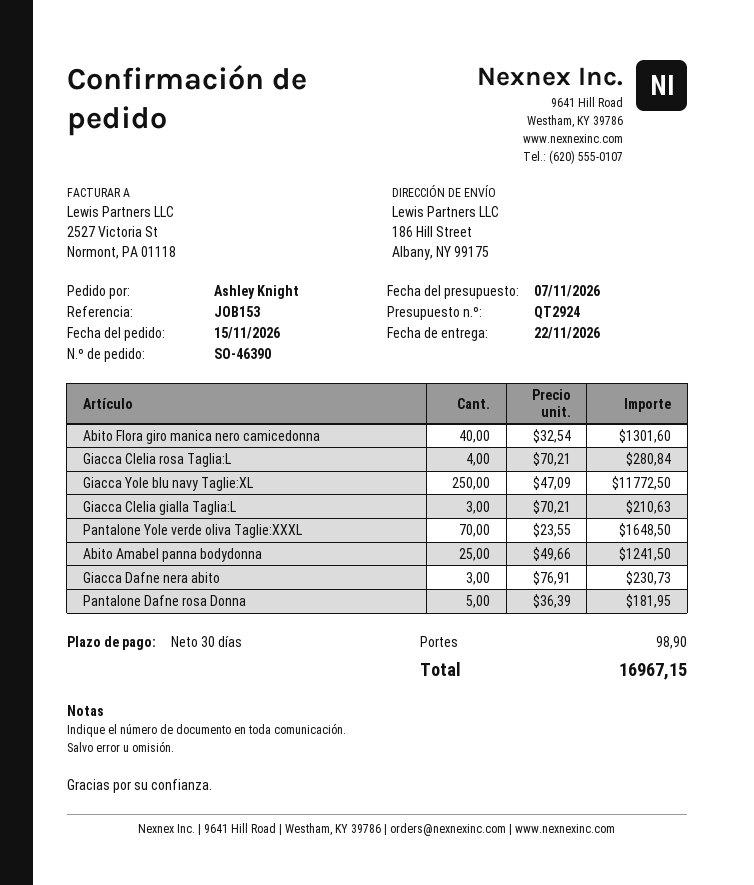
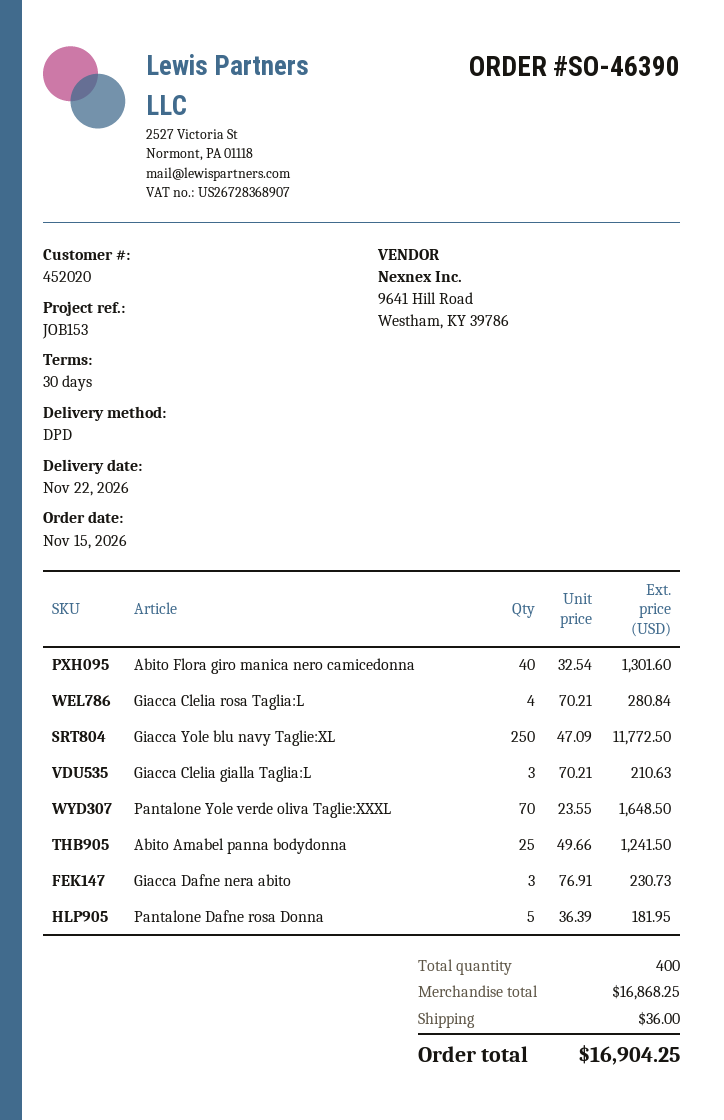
shipping: 98.90 -> 36.00
total: 16967.15 -> 16904.25

